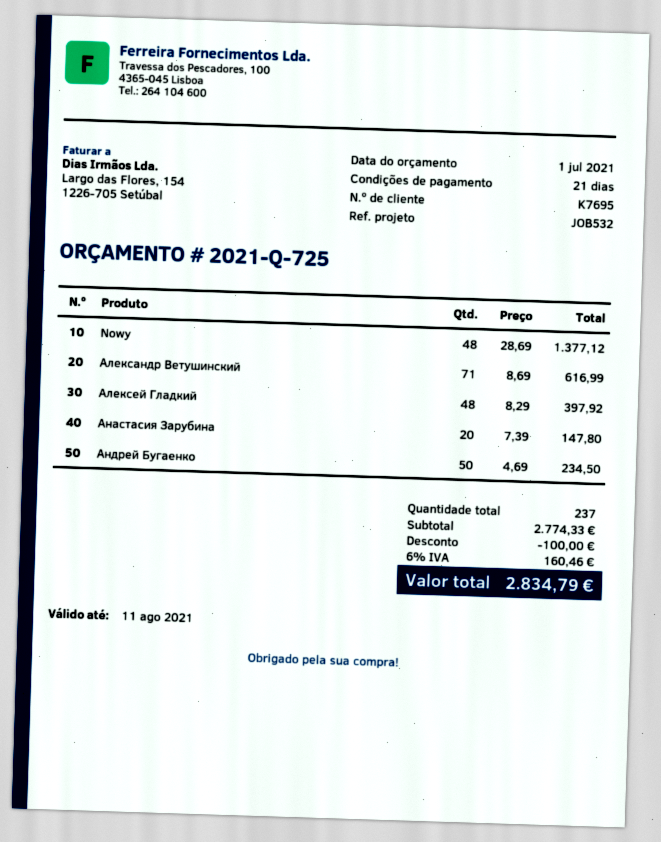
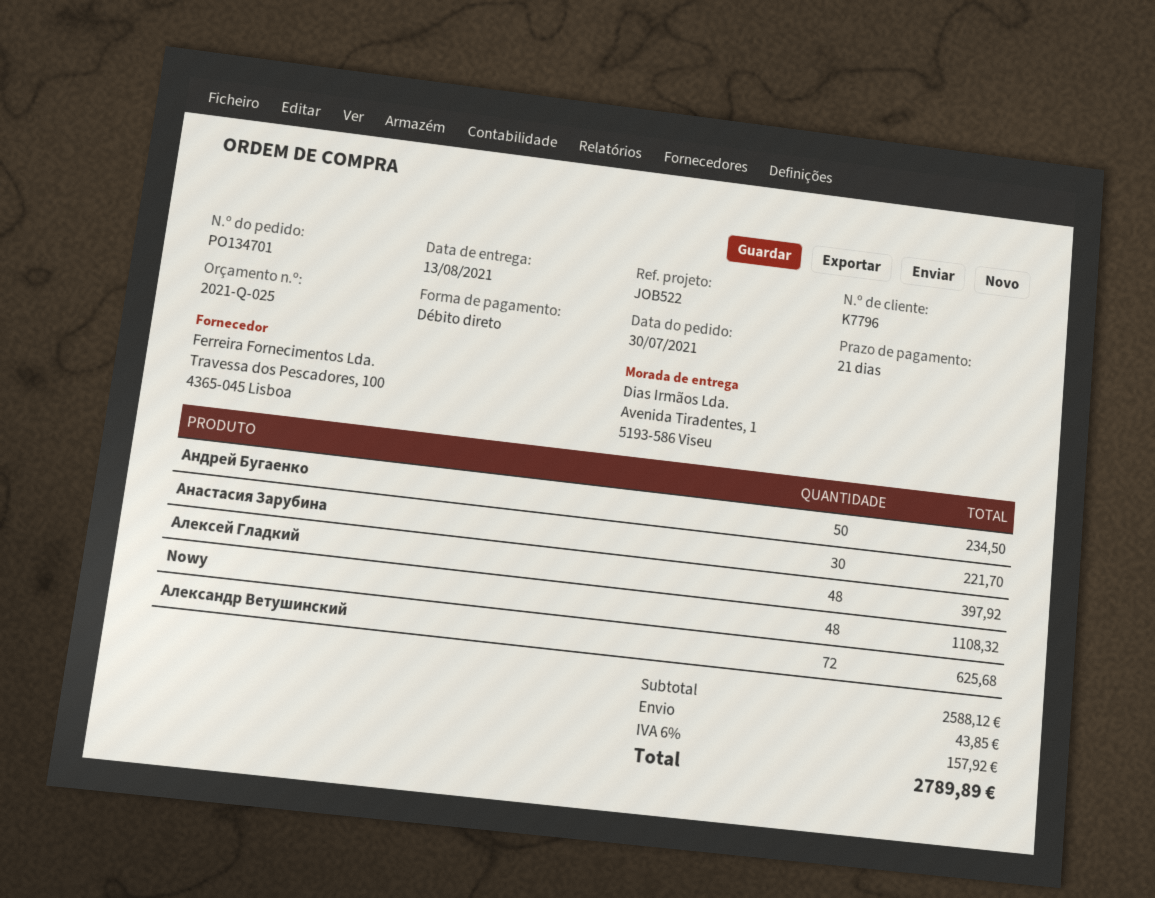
quote number: 2021-Q-725 -> 2021-Q-025
customer number: K7695 -> K7796
reference: JOB532 -> JOB522
Nowy: 48 for 1377.12 -> 48 for 1108.32
Александр Ветушинский: 71 for 616.99 -> 72 for 625.68
Анастасия Зарубина: 20 for 147.80 -> 30 for 221.70
subtotal: 2774.33 -> 2588.12
discount: 100.00 -> none
shipping: none -> 43.85
tax: 6% = 160.46 -> 6% = 157.92
total: 2834.79 -> 2789.89

